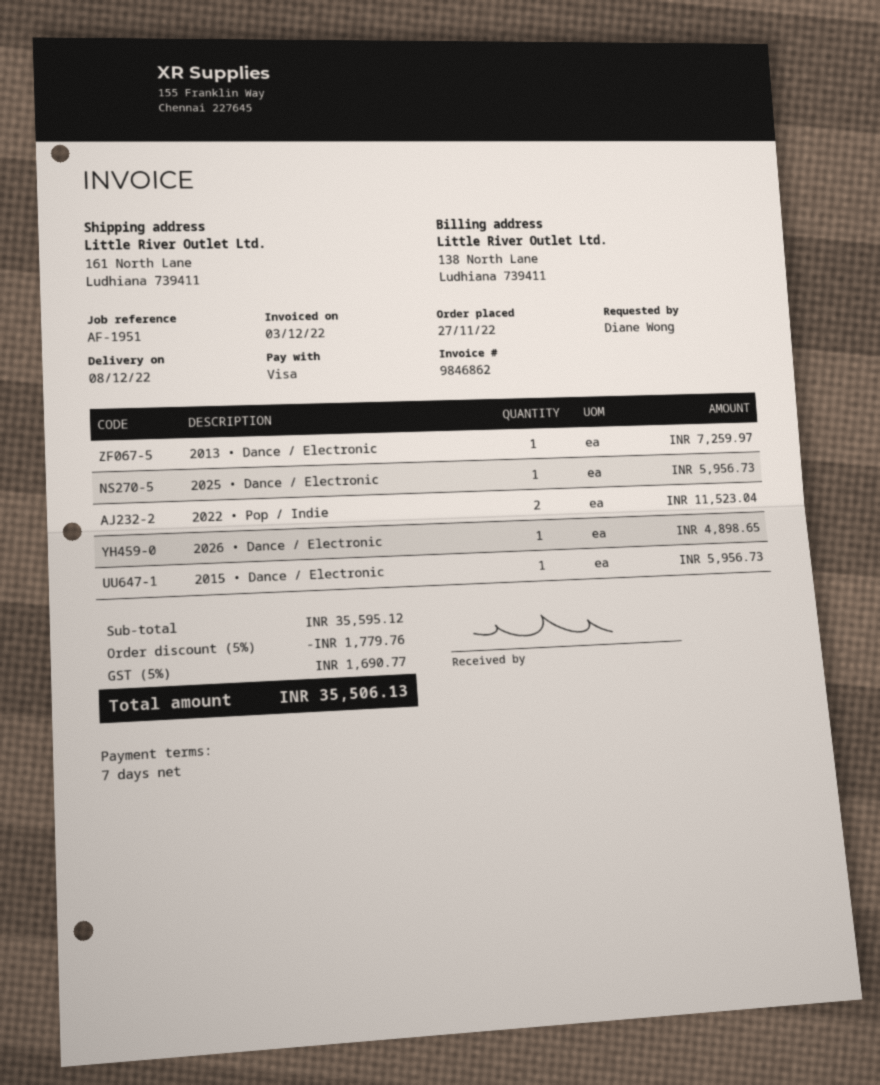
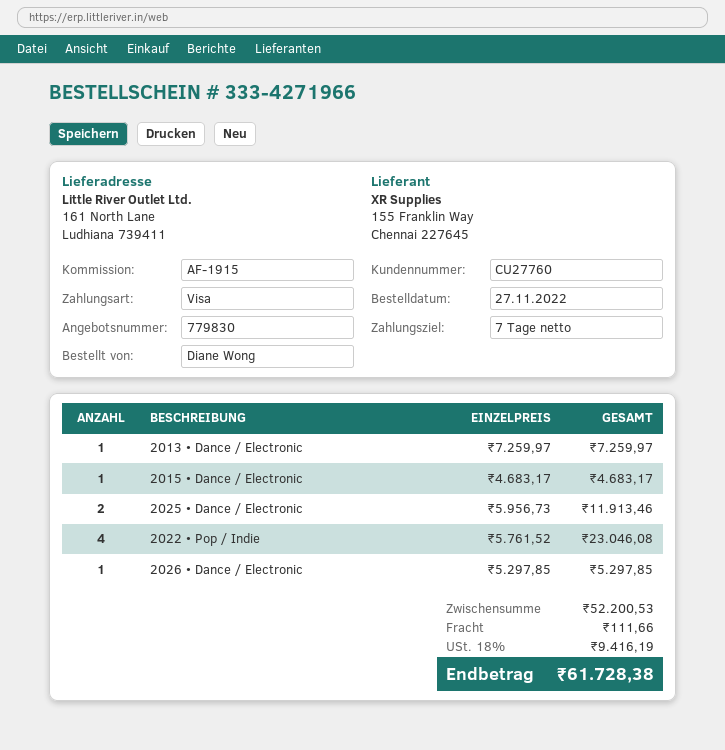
reference: AF-1951 -> AF-1915
2025 • Dance / Electronic: 1 for 5956.73 -> 2 for 11913.46
2022 • Pop / Indie: 2 for 11523.04 -> 4 for 23046.08
2026 • Dance / Electronic: 1 for 4898.65 -> 1 for 5297.85
2015 • Dance / Electronic: 1 for 5956.73 -> 1 for 4683.17
subtotal: 35595.12 -> 52200.53
discount: 5% = 1779.76 -> none
shipping: none -> 111.66
tax: 5% = 1690.77 -> 18% = 9416.19
total: 35506.13 -> 61728.38

